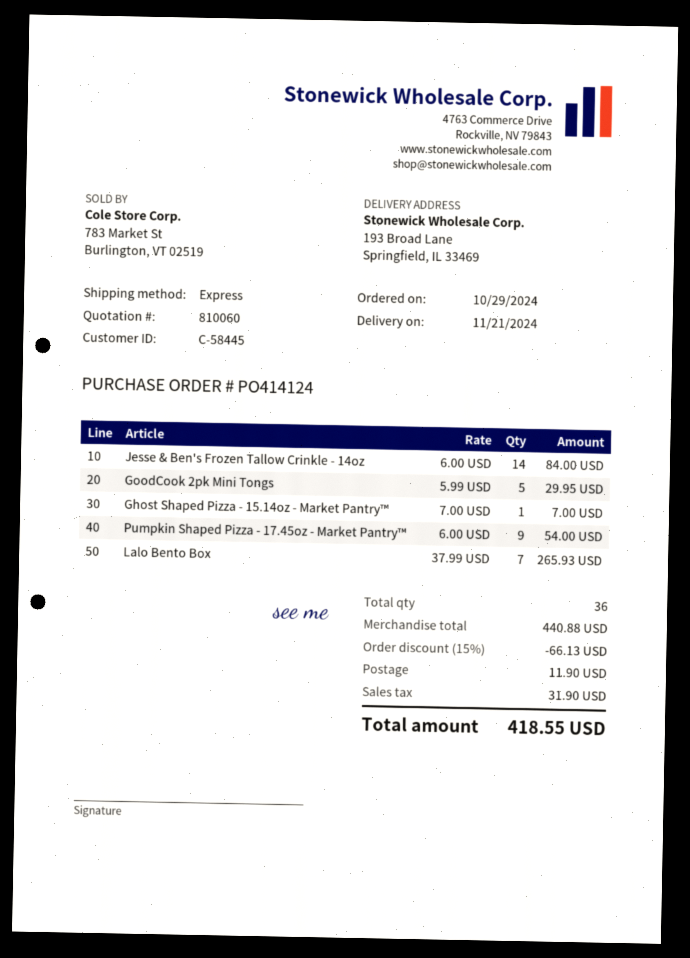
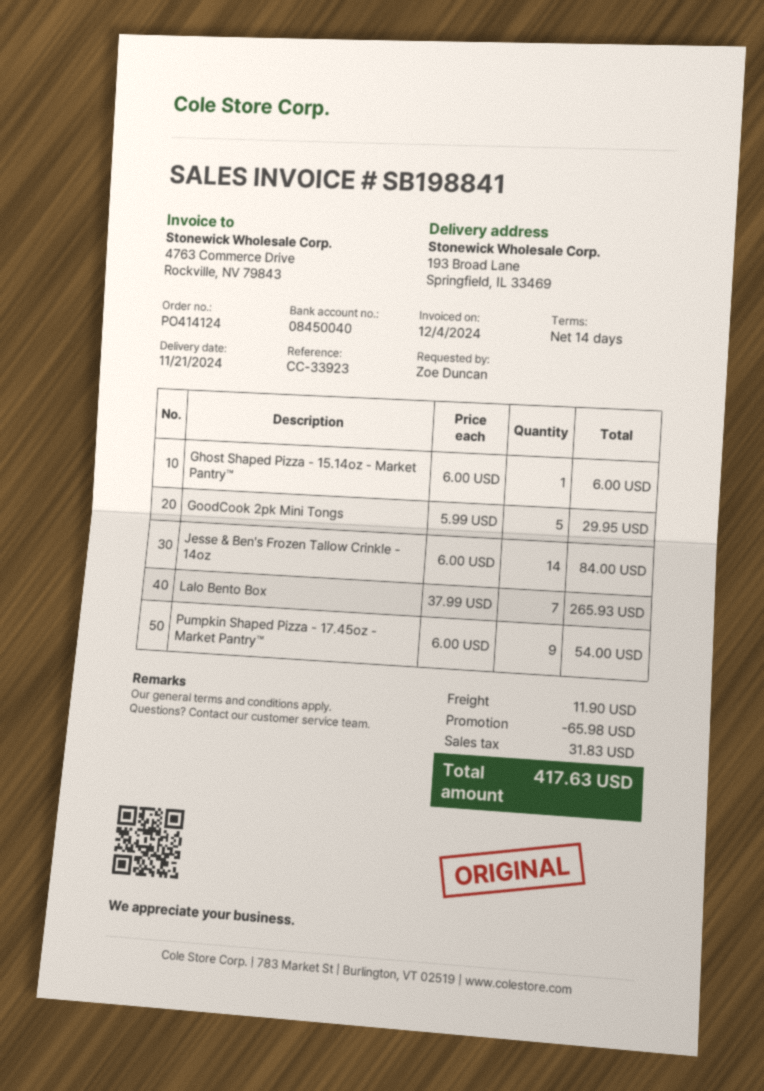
Ghost Shaped Pizza - 15.14oz - Market Pantry™: 1 x 7.00 = 7.00 -> 1 x 6.00 = 6.00
discount: 66.13 -> 65.98
tax: 31.90 -> 31.83
total: 418.55 -> 417.63

